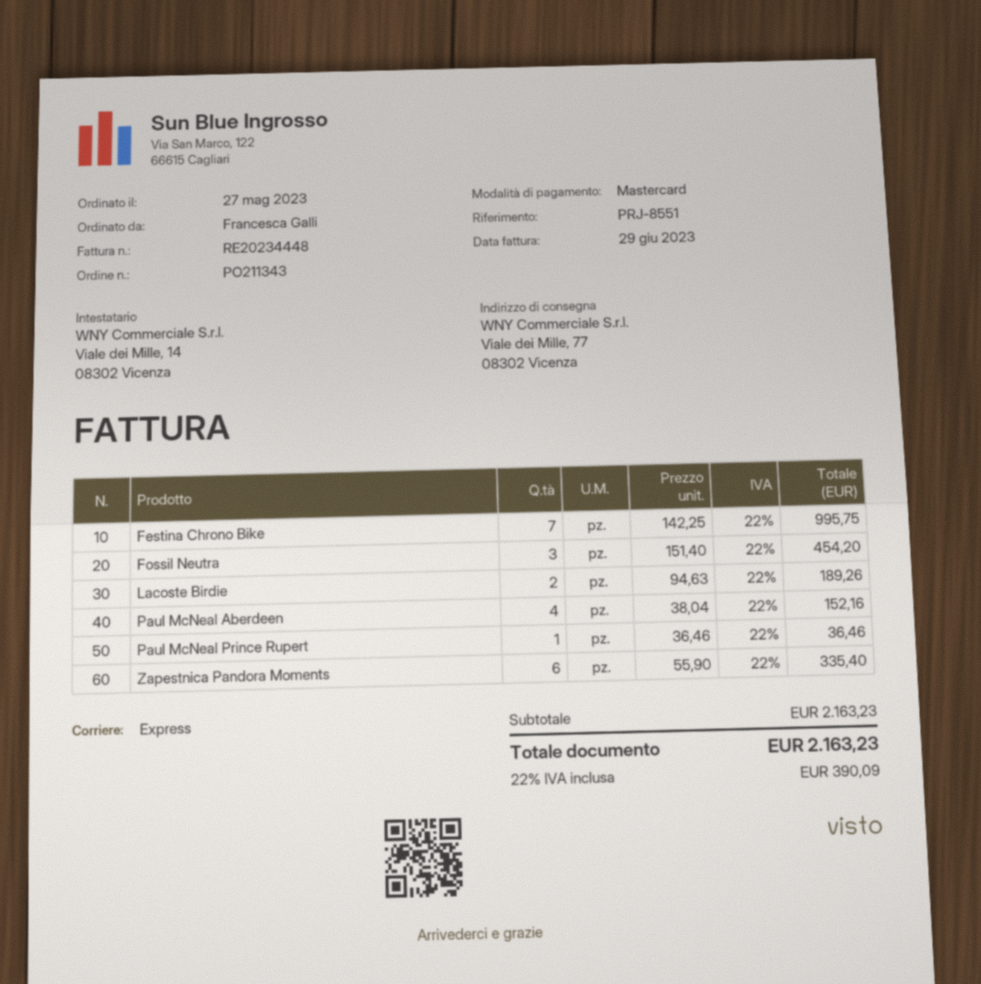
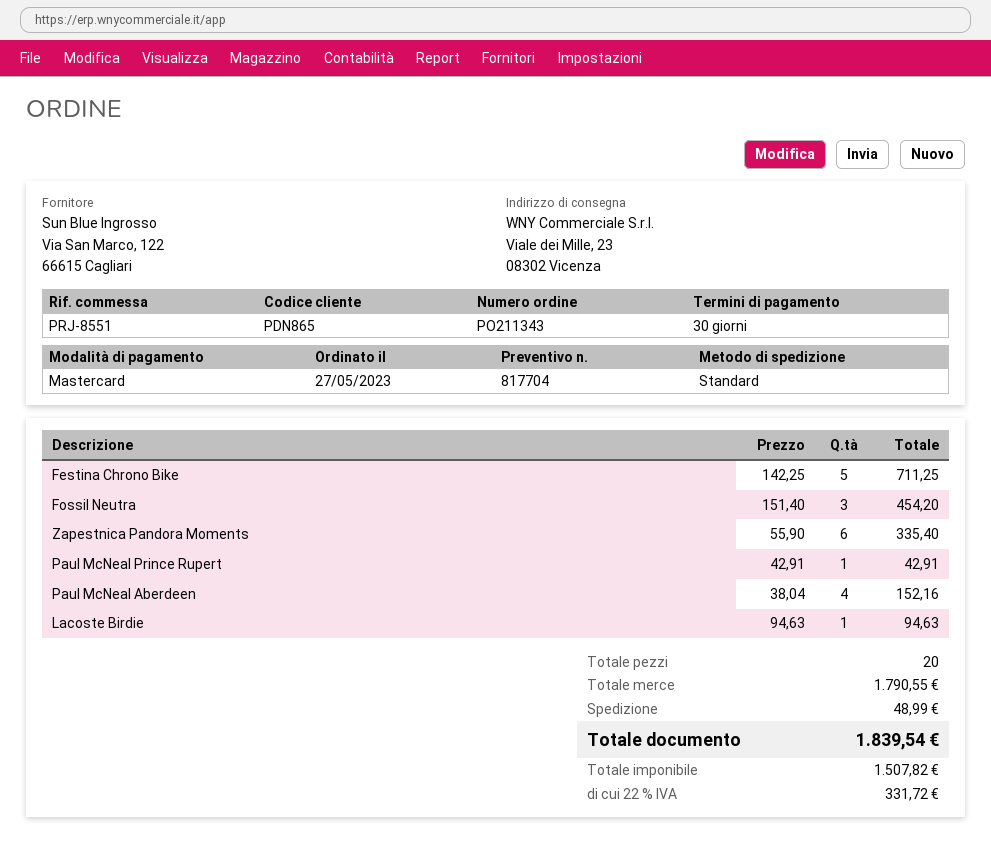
shipping method: express -> standard
ship to: Viale dei Mille, 77, 08302 Vicenza -> Viale dei Mille, 23, 08302 Vicenza
Festina Chrono Bike: 7 x 142.25 = 995.75 -> 5 x 142.25 = 711.25
Lacoste Birdie: 2 x 94.63 = 189.26 -> 1 x 94.63 = 94.63
Paul McNeal Prince Rupert: 1 x 36.46 = 36.46 -> 1 x 42.91 = 42.91
subtotal: 2163.23 -> 1790.55
shipping: none -> 48.99
tax: 22% = 390.09 -> 22% = 331.72
total: 2163.23 -> 1839.54

